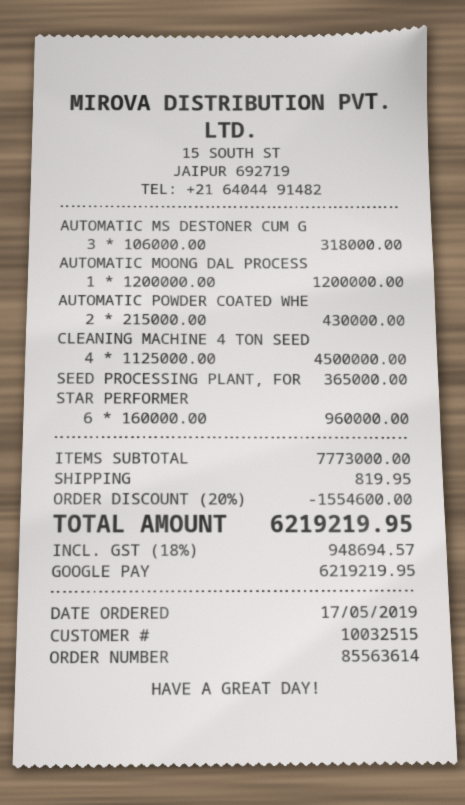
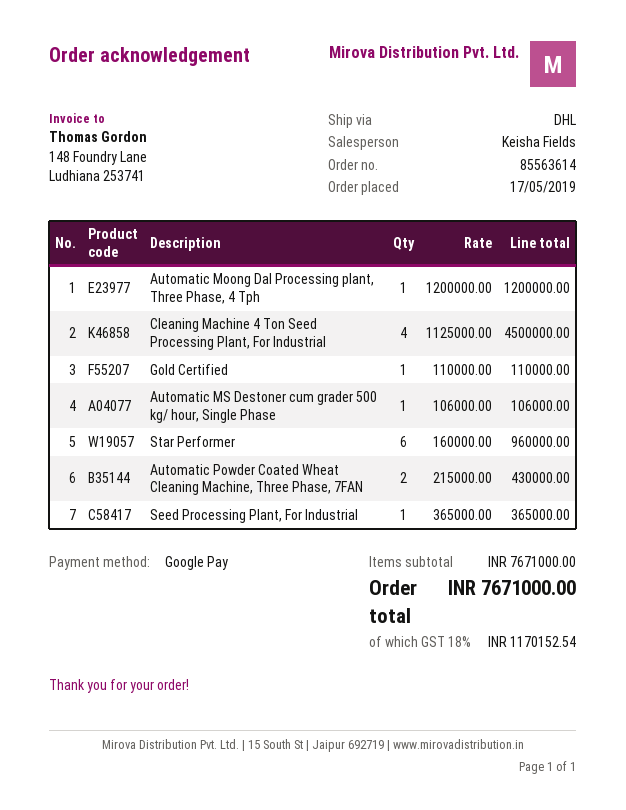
AUTOMATIC MS DESTONER CUM G: 3 x 106000.00 = 318000.00 -> 1 x 106000.00 = 106000.00
Gold Certified: none -> 1 x 110000.00 = 110000.00
subtotal: 7773000.00 -> 7671000.00
discount: 20% = 1554600.00 -> none
shipping: 819.95 -> none
tax: 18% = 948694.57 -> 18% = 1170152.54
total: 6219219.95 -> 7671000.00

